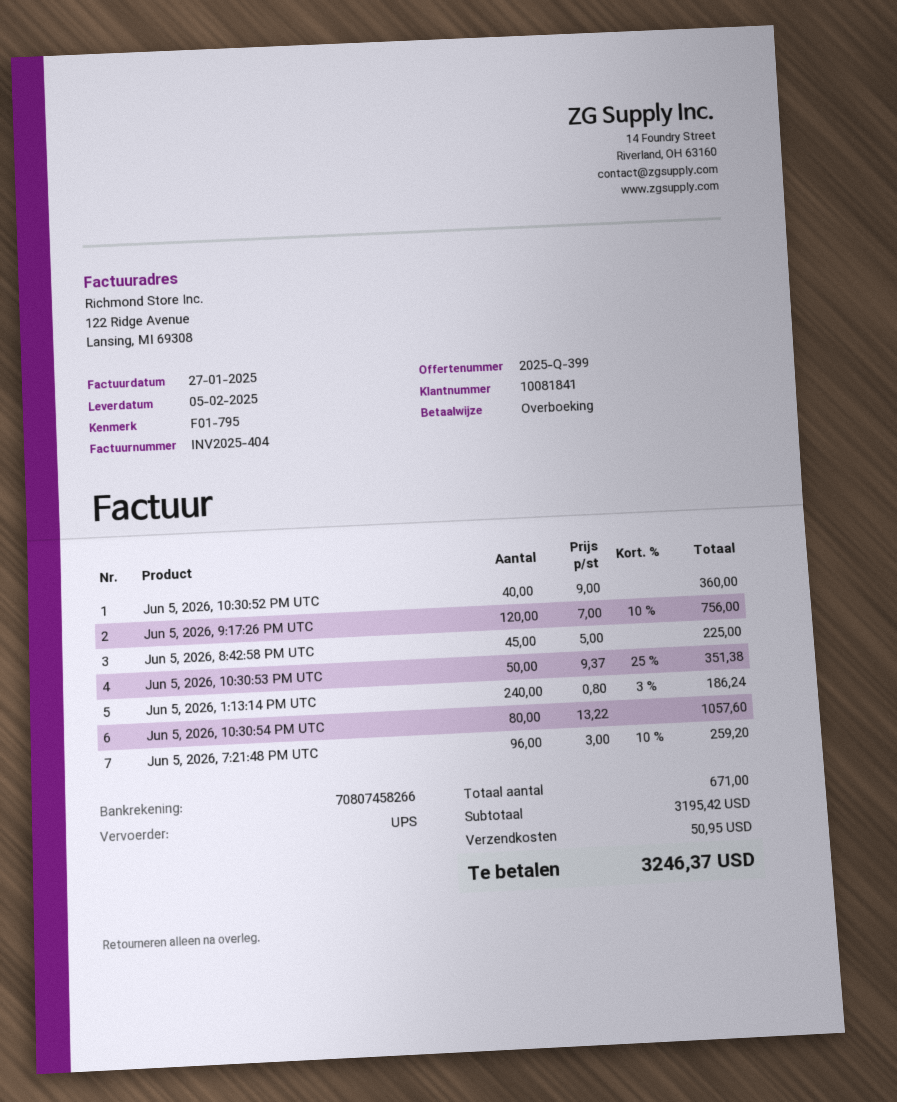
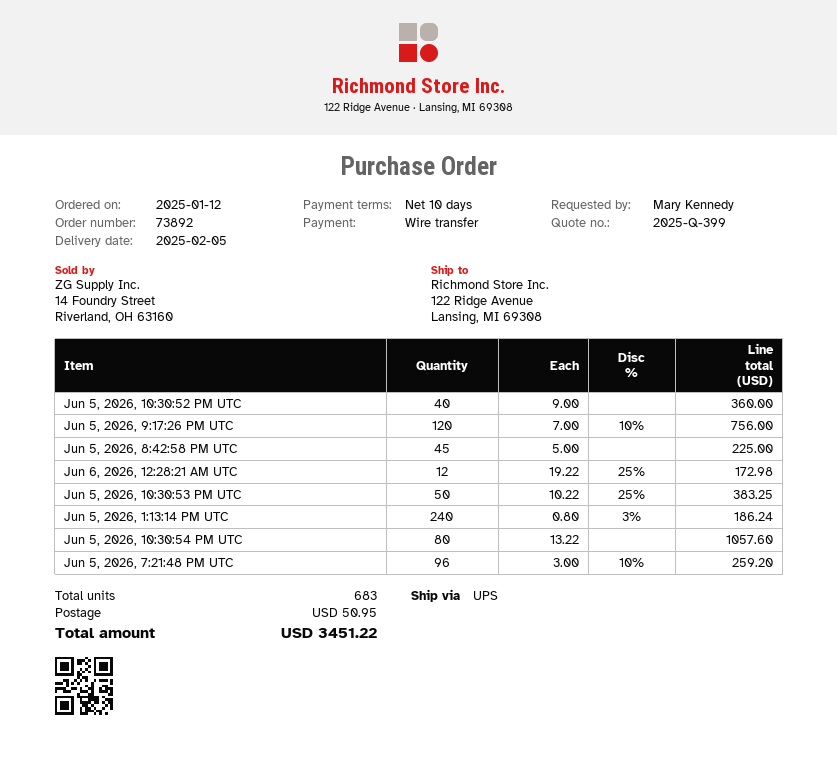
Jun 5, 2026, 10:30:53 PM UTC: 50 x 9.37 - 25% = 351.38 -> 50 x 10.22 - 25% = 383.25
Jun 6, 2026, 12:28:21 AM UTC: none -> 12 x 19.22 - 25% = 172.98
total quantity: 671 -> 683
total: 3246.37 -> 3451.22

